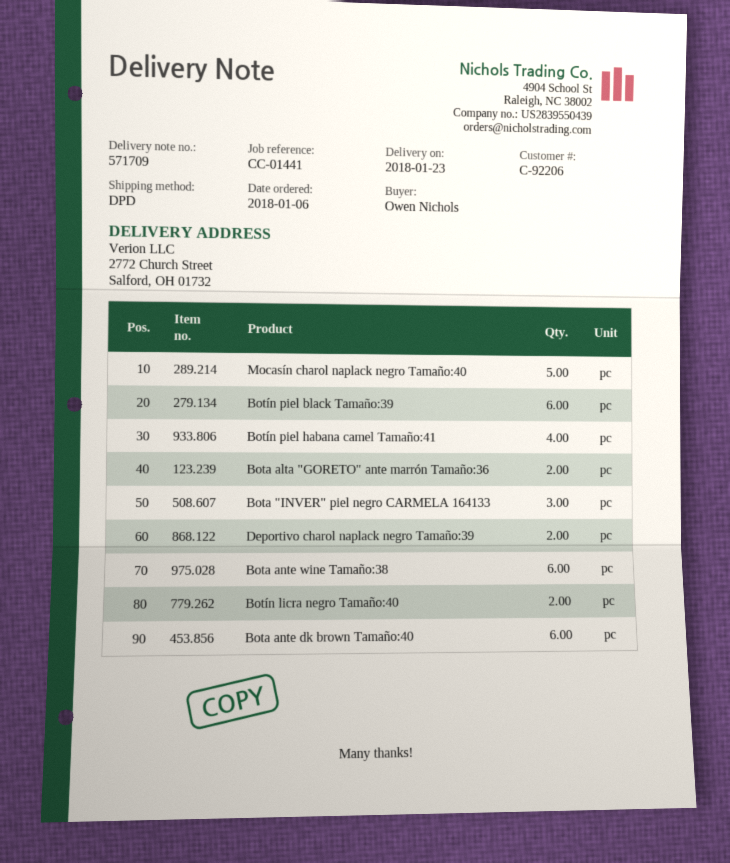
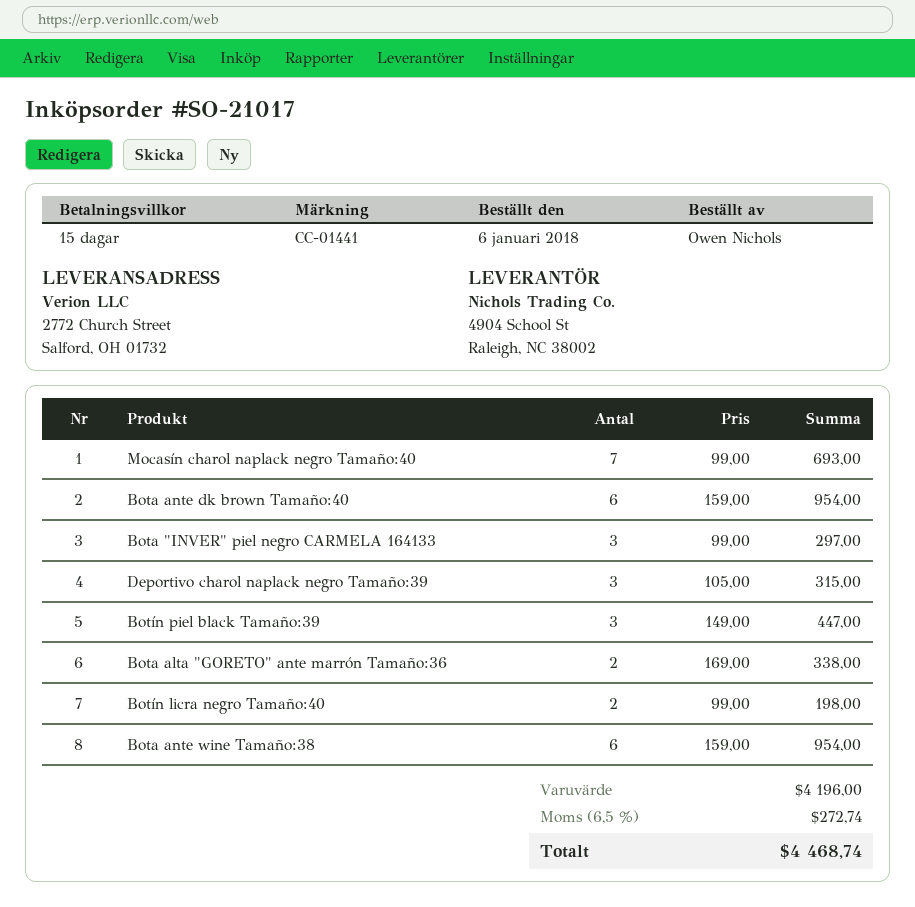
Mocasín charol naplack negro Tamaño:40: 5 -> 7
Botín piel black Tamaño:39: 6 -> 3
Botín piel habana camel Tamaño:41: 4 -> none
Deportivo charol naplack negro Tamaño:39: 2 -> 3

